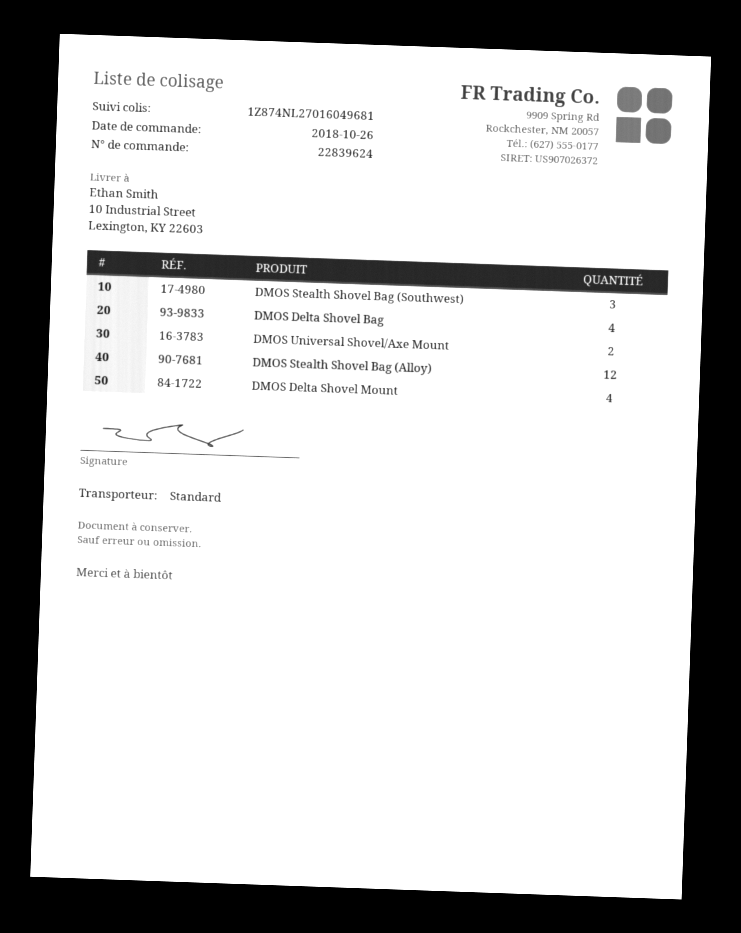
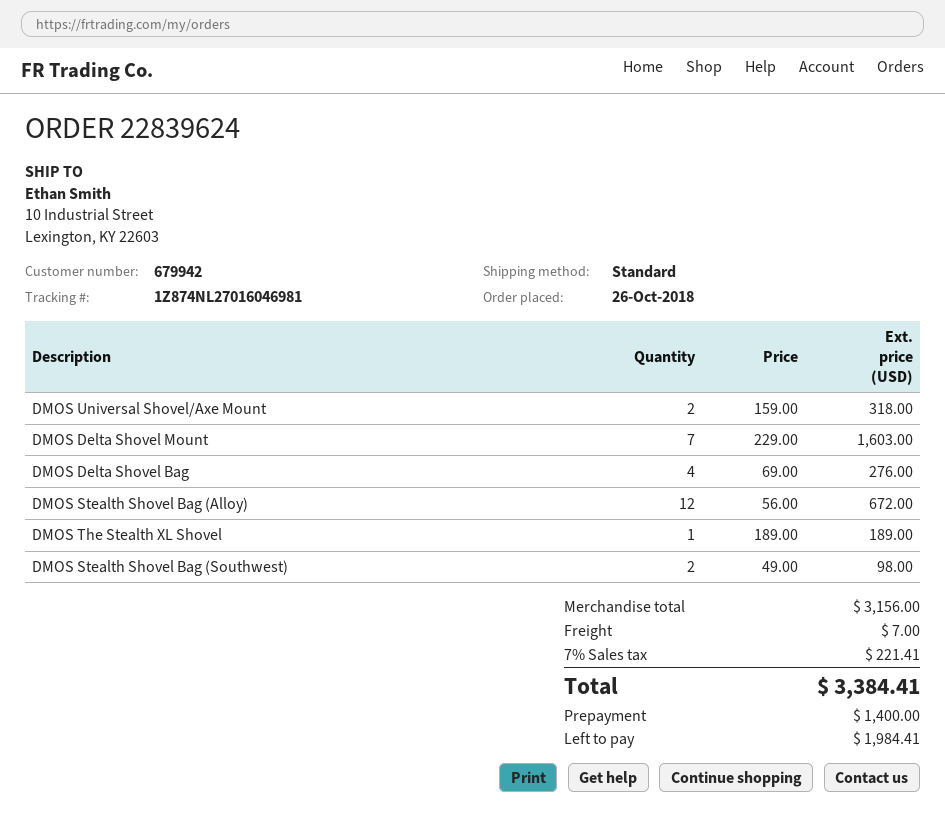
tracking number: 1Z874NL27016049681 -> 1Z874NL27016046981
DMOS Stealth Shovel Bag (Southwest): 3 -> 2
DMOS Delta Shovel Mount: 4 -> 7
DMOS The Stealth XL Shovel: none -> 1

